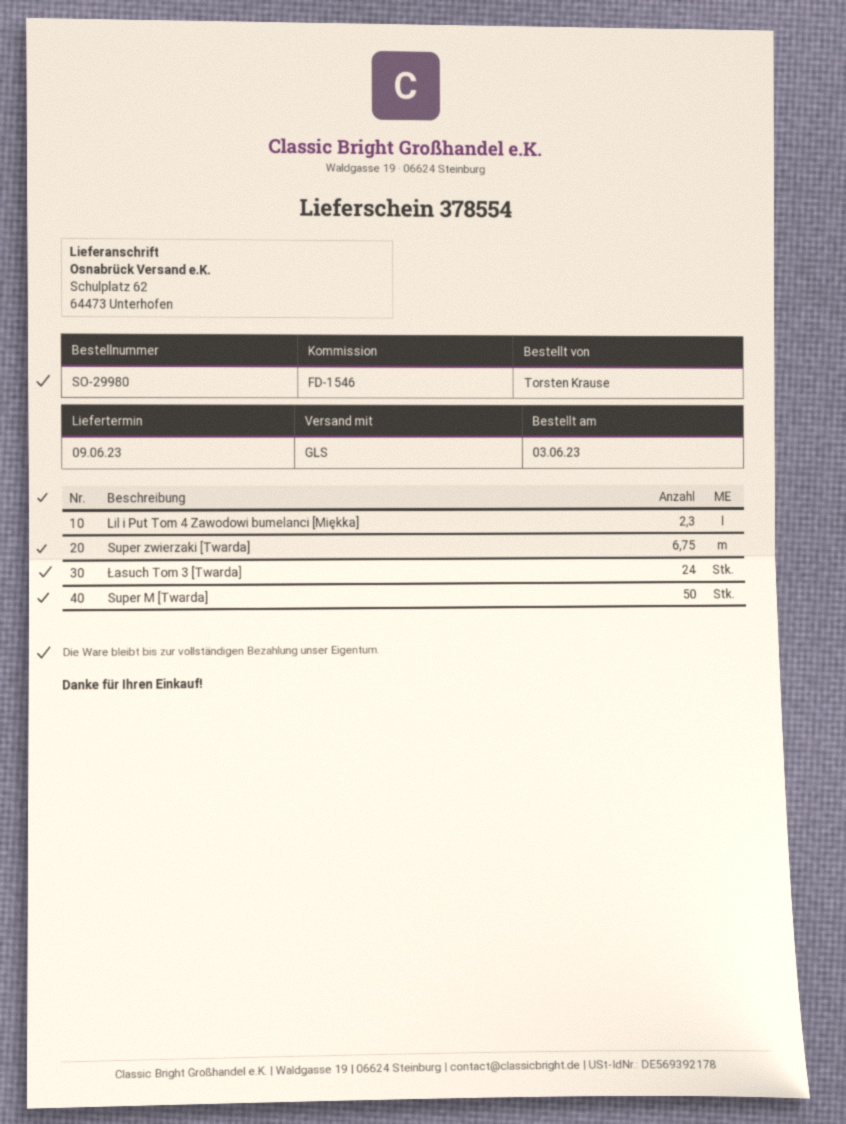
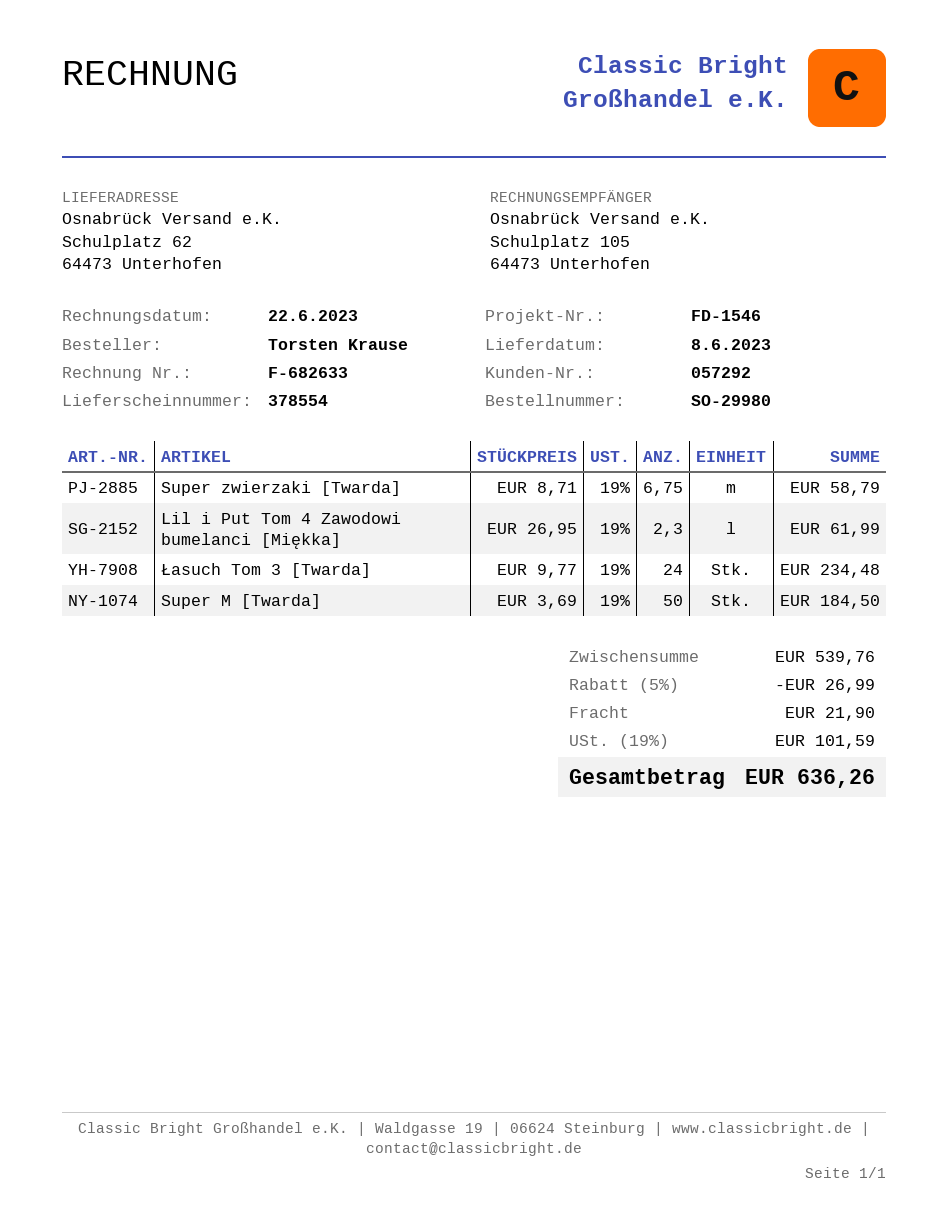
delivery date: 2023-06-09 -> 2023-06-08

